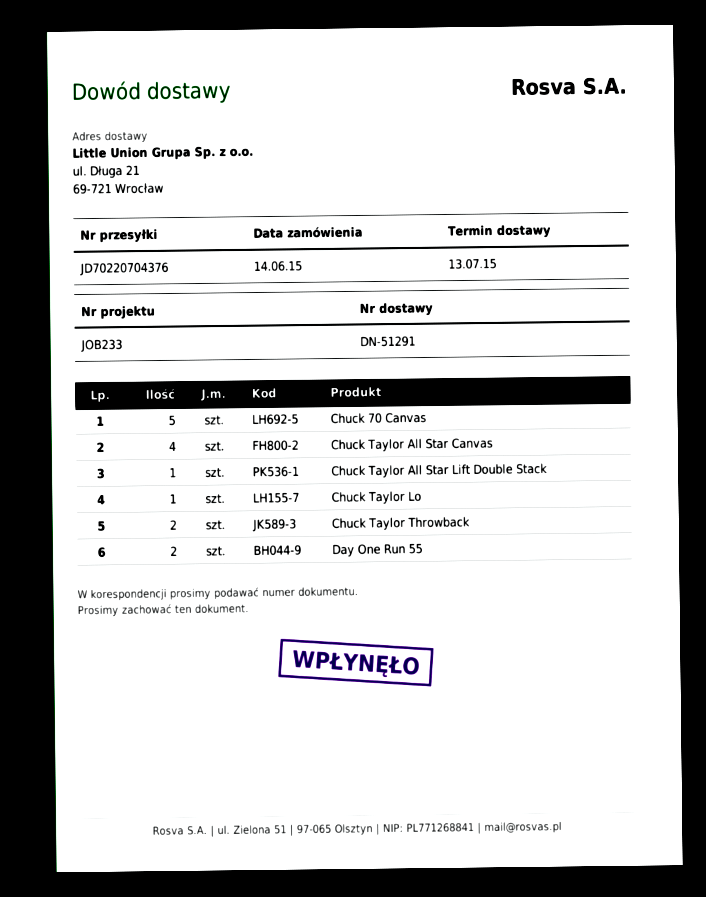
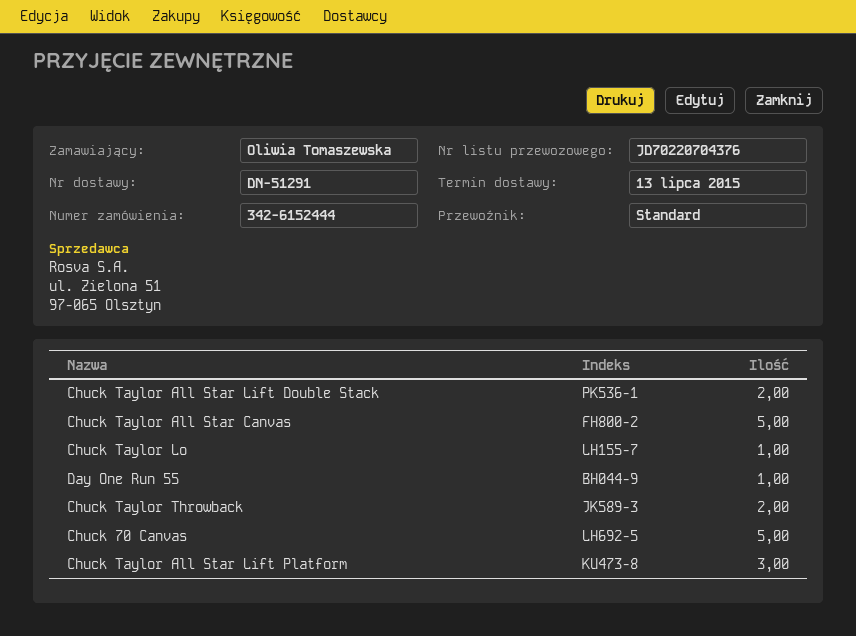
Chuck Taylor All Star Canvas: 4 -> 5
Chuck Taylor All Star Lift Double Stack: 1 -> 2
Day One Run 55: 2 -> 1
Chuck Taylor All Star Lift Platform: none -> 3

